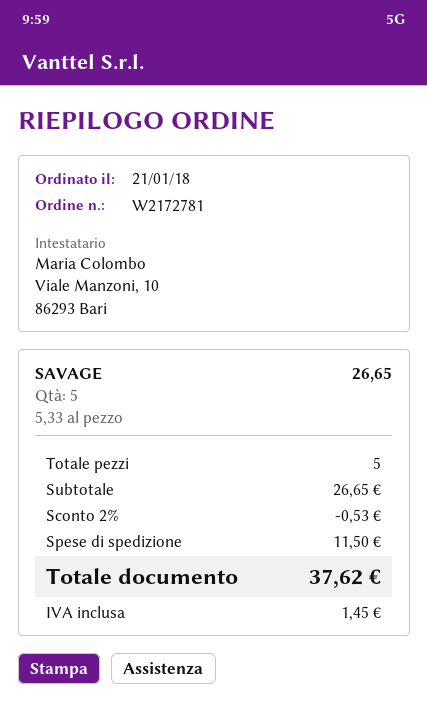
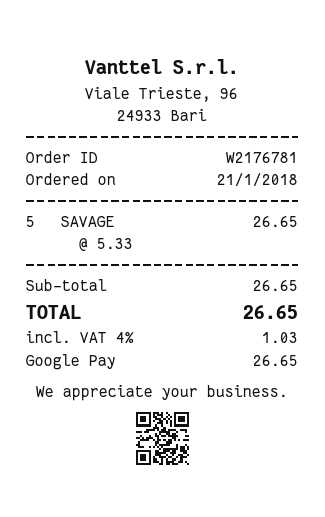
order number: W2172781 -> W2176781
discount: 2% = 0.53 -> none
shipping: 11.50 -> none
tax: 1.45 -> 1.03
total: 37.62 -> 26.65

